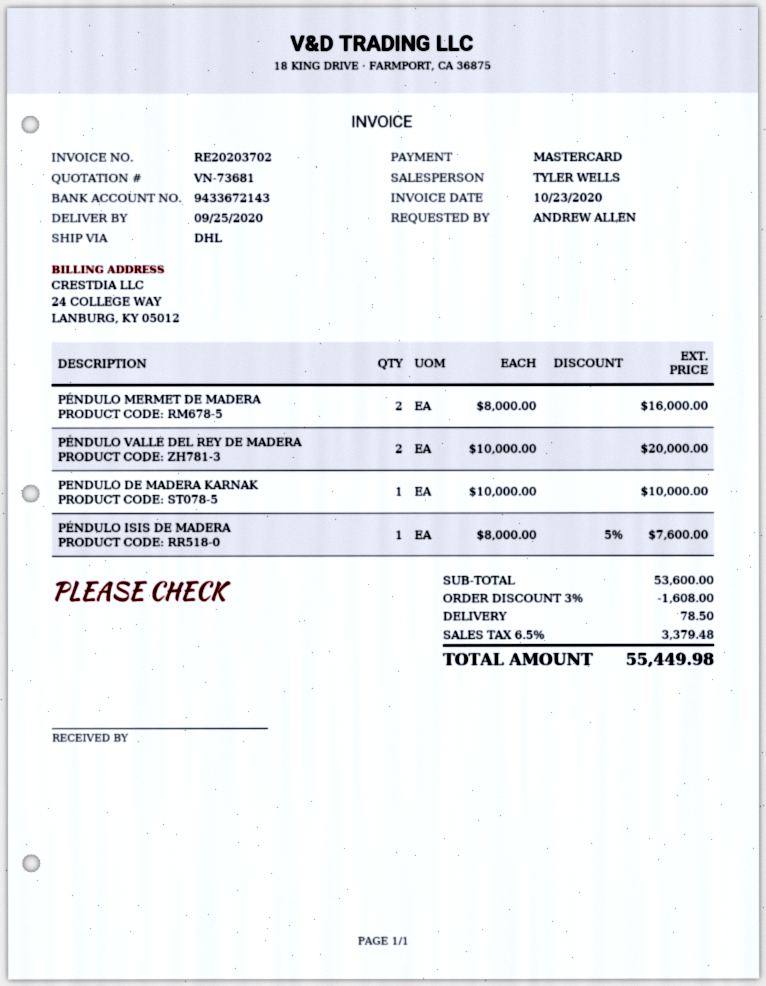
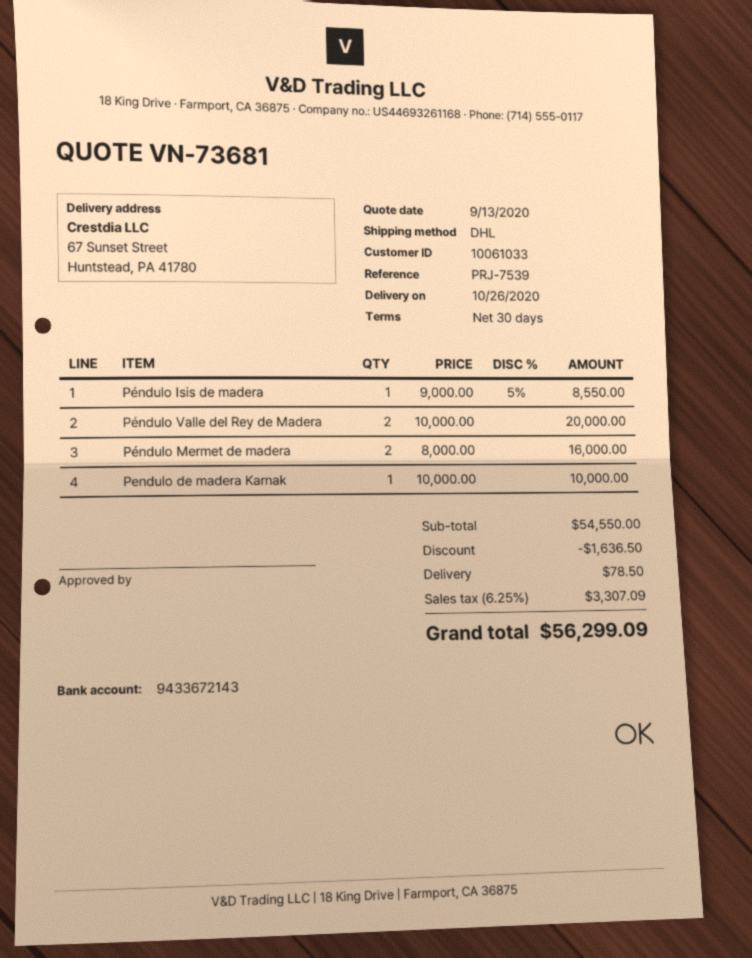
delivery date: 2020-09-25 -> 2020-10-26
PÉNDULO ISIS DE MADERA: 1 x 8000.00 - 5% = 7600.00 -> 1 x 9000.00 - 5% = 8550.00
subtotal: 53600.00 -> 54550.00
discount: 1608.00 -> 1636.50
tax: 6.5% = 3379.48 -> 6.25% = 3307.09
total: 55449.98 -> 56299.09

